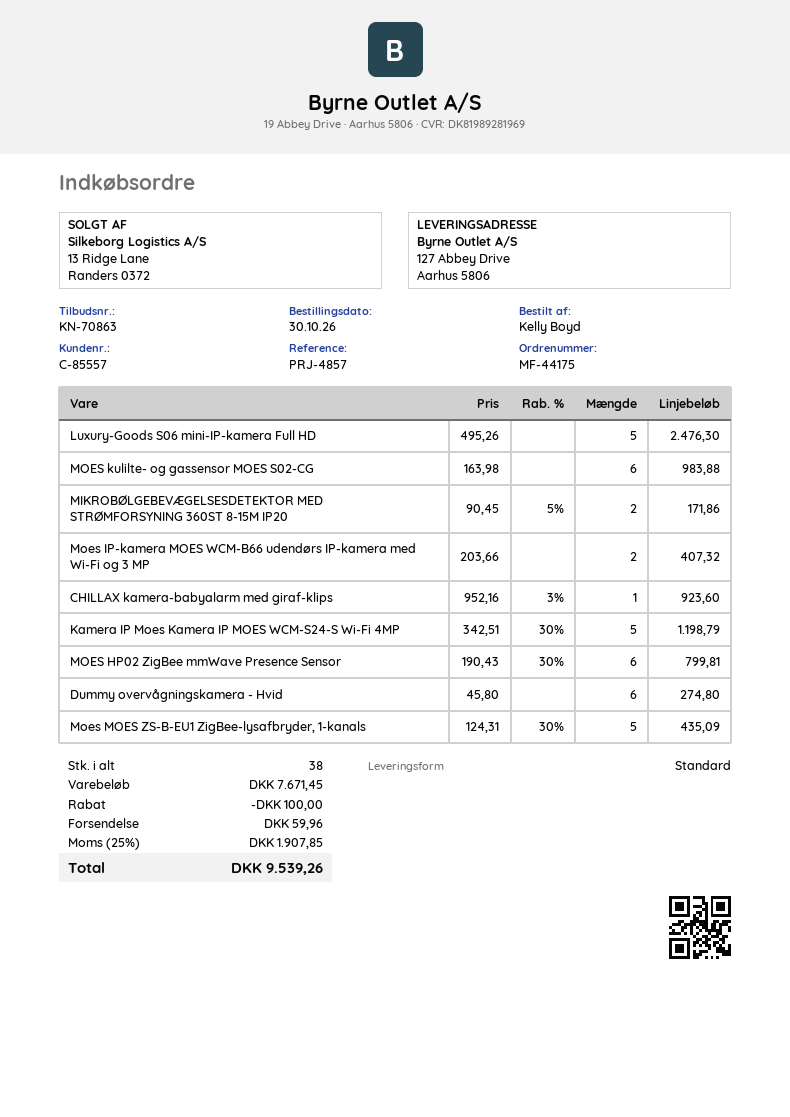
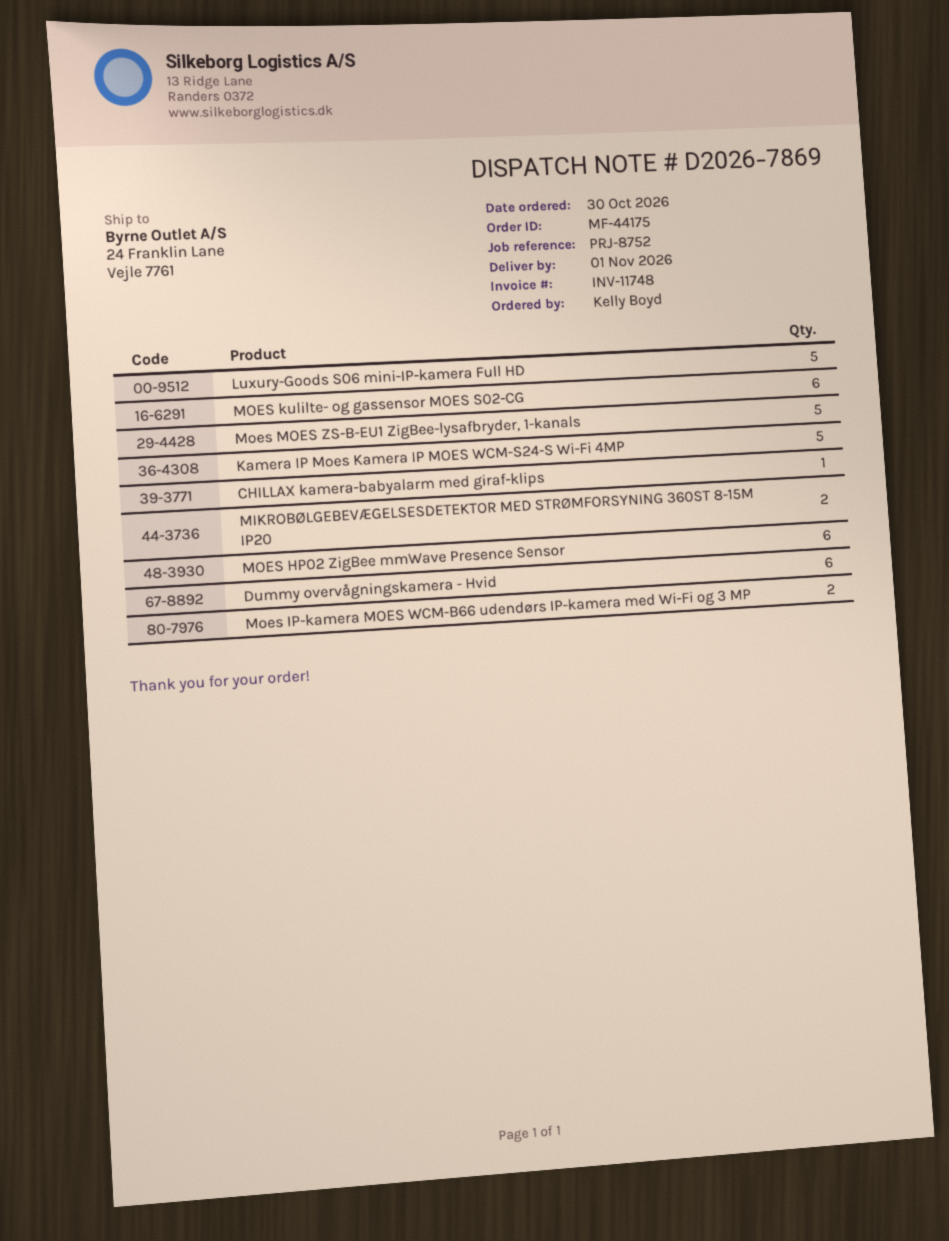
reference: PRJ-4857 -> PRJ-8752
ship to: 127 Abbey Drive, Aarhus 5806 -> 24 Franklin Lane, Vejle 7761

